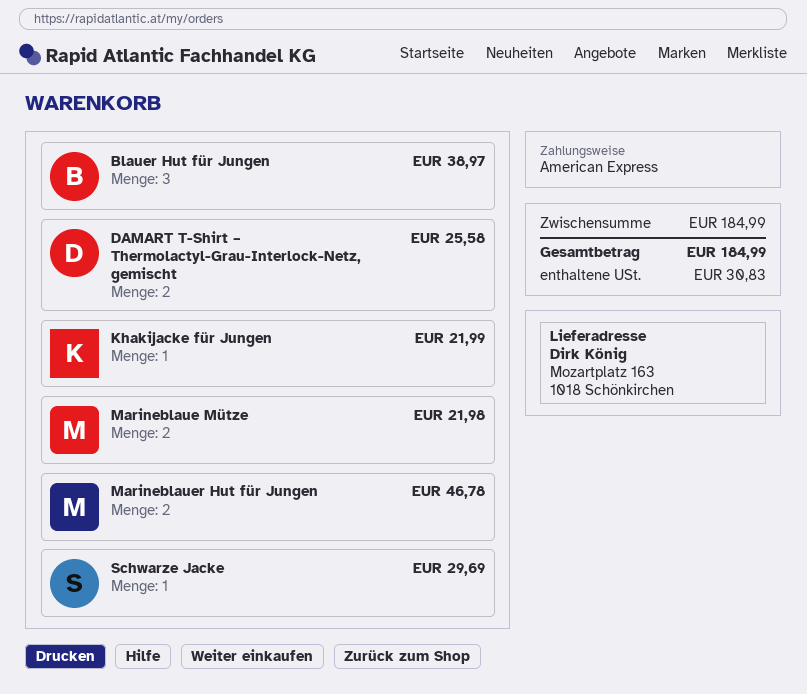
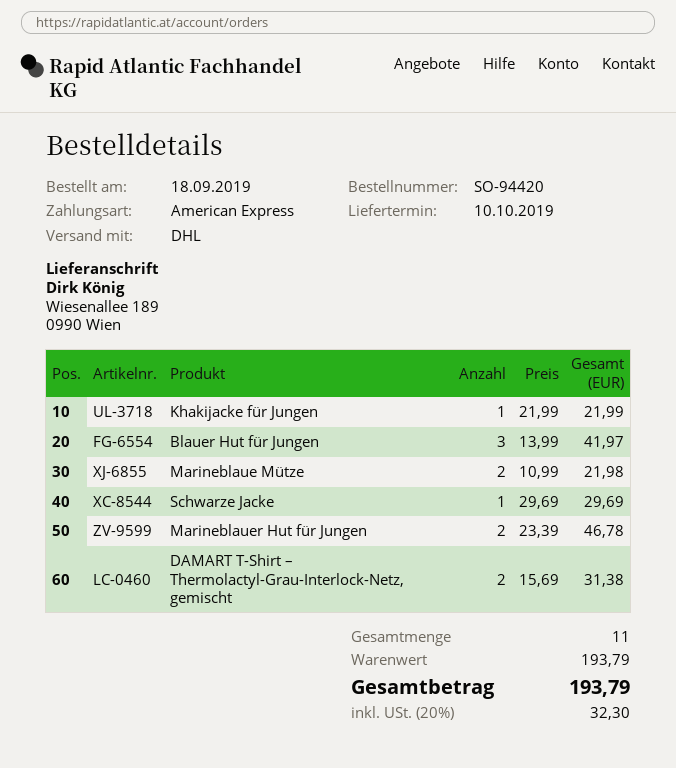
ship to: Mozartplatz 163, 1018 Schönkirchen -> Wiesenallee 189, 0990 Wien
Blauer Hut für Jungen: 3 for 38.97 -> 3 for 41.97
DAMART T-Shirt – Thermolactyl-Grau-Interlock-Netz, gemischt: 2 for 25.58 -> 2 for 31.38
subtotal: 184.99 -> 193.79
tax: 30.83 -> 32.30
total: 184.99 -> 193.79

